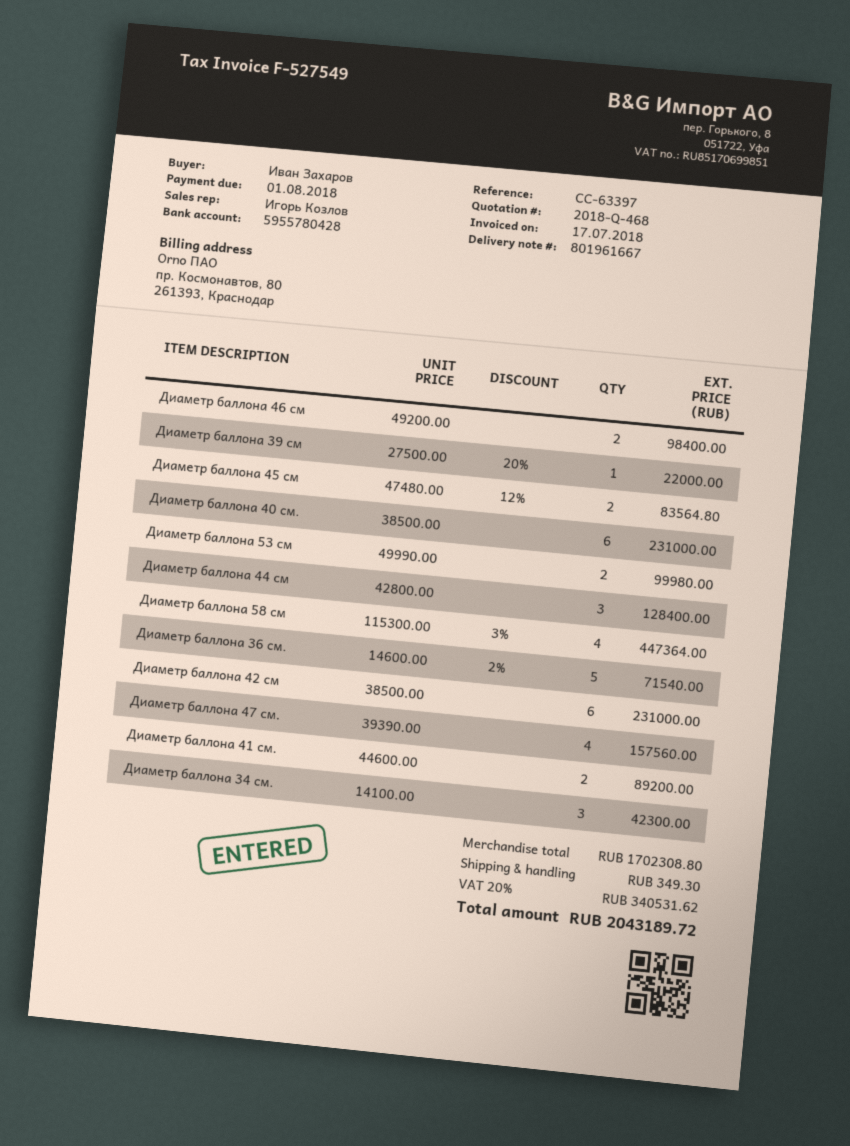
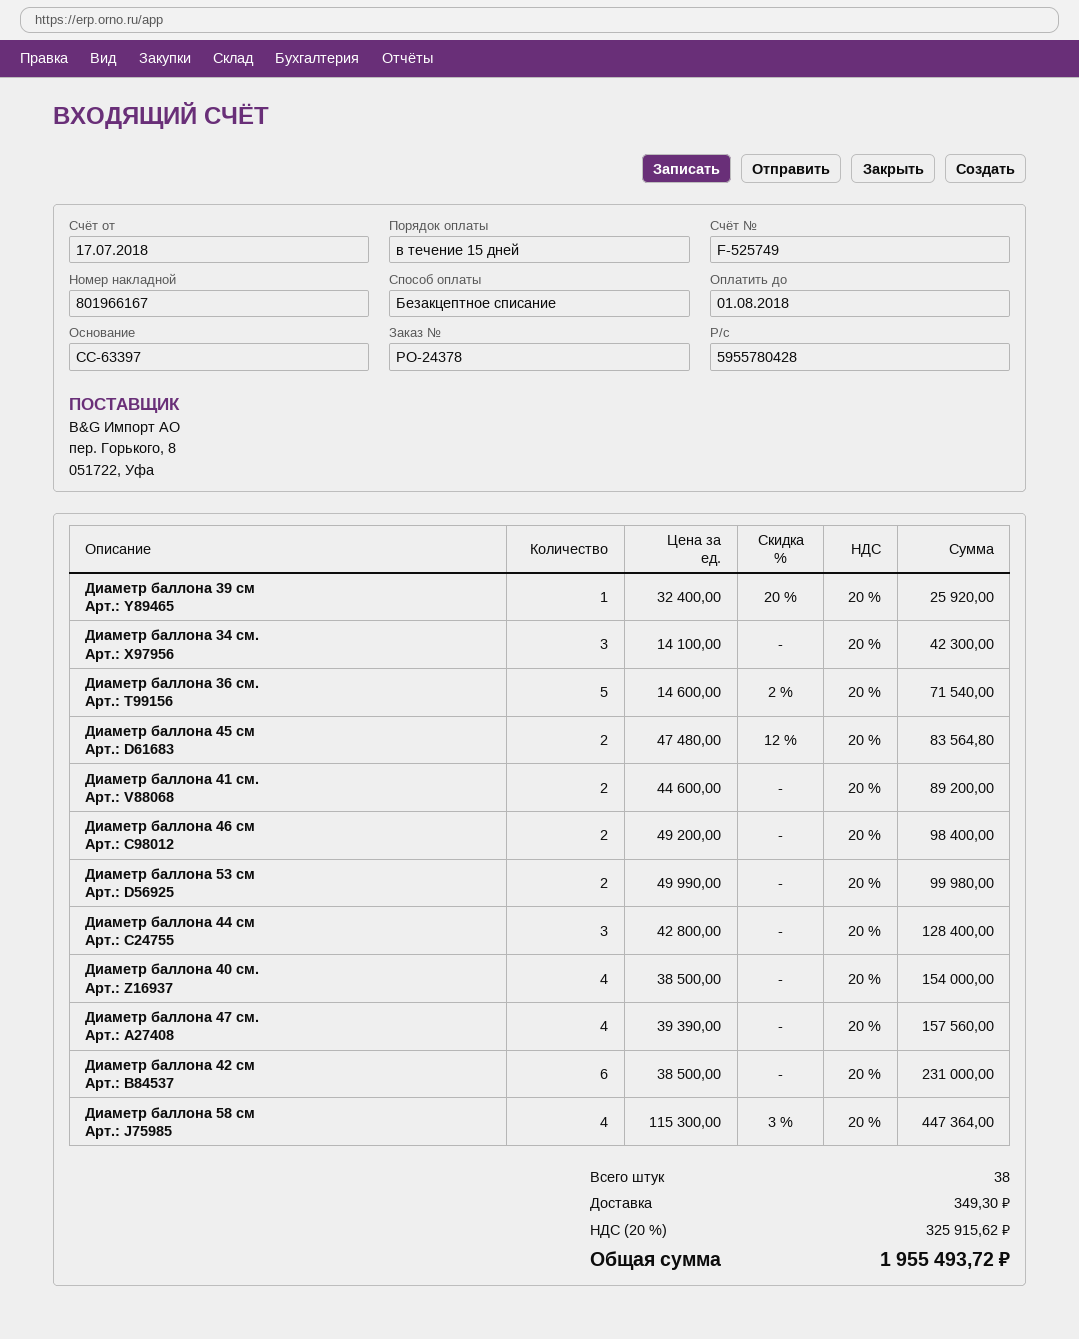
delivery note number: 801961667 -> 801966167
invoice number: F-527549 -> F-525749
Диаметр баллона 39 см: 1 x 27500.00 - 20% = 22000.00 -> 1 x 32400.00 - 20% = 25920.00
Диаметр баллона 40 см.: 6 x 38500.00 = 231000.00 -> 4 x 38500.00 = 154000.00
tax: 20% = 340531.62 -> 20% = 325915.62
total: 2043189.72 -> 1955493.72

